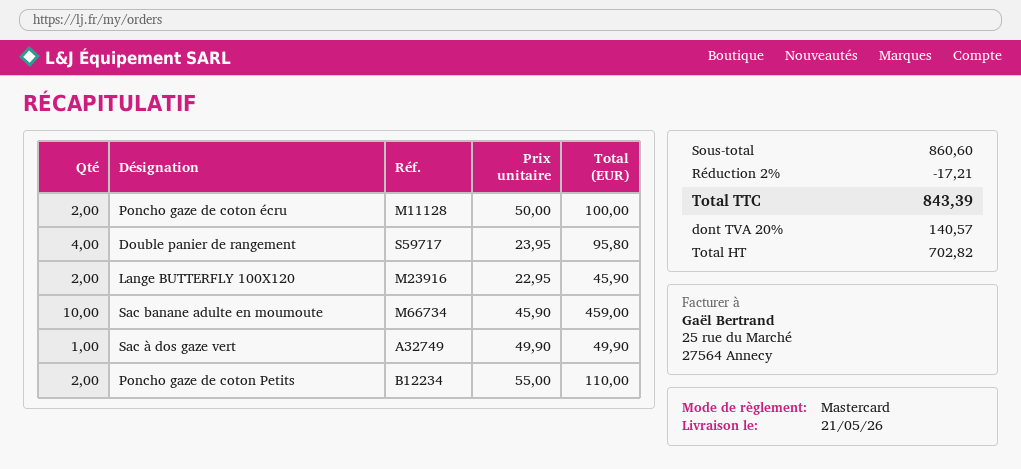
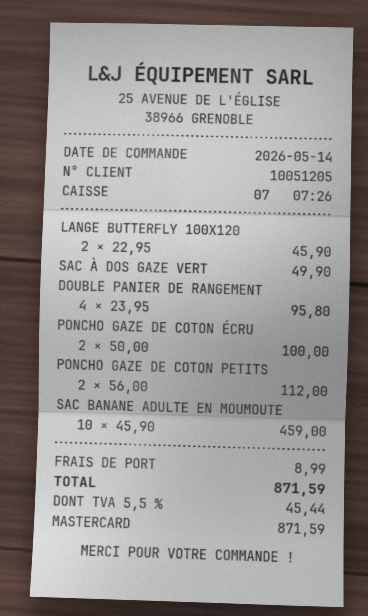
Poncho gaze de coton Petits: 2 x 55.00 = 110.00 -> 2 x 56.00 = 112.00
discount: 2% = 17.21 -> none
shipping: none -> 8.99
tax: 20% = 140.57 -> 5.5% = 45.44
total: 843.39 -> 871.59

